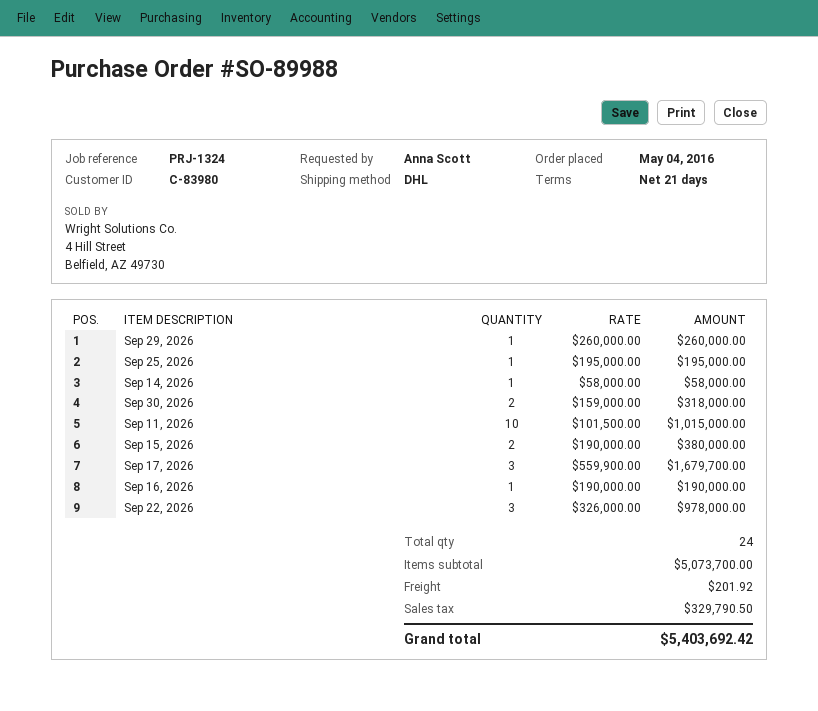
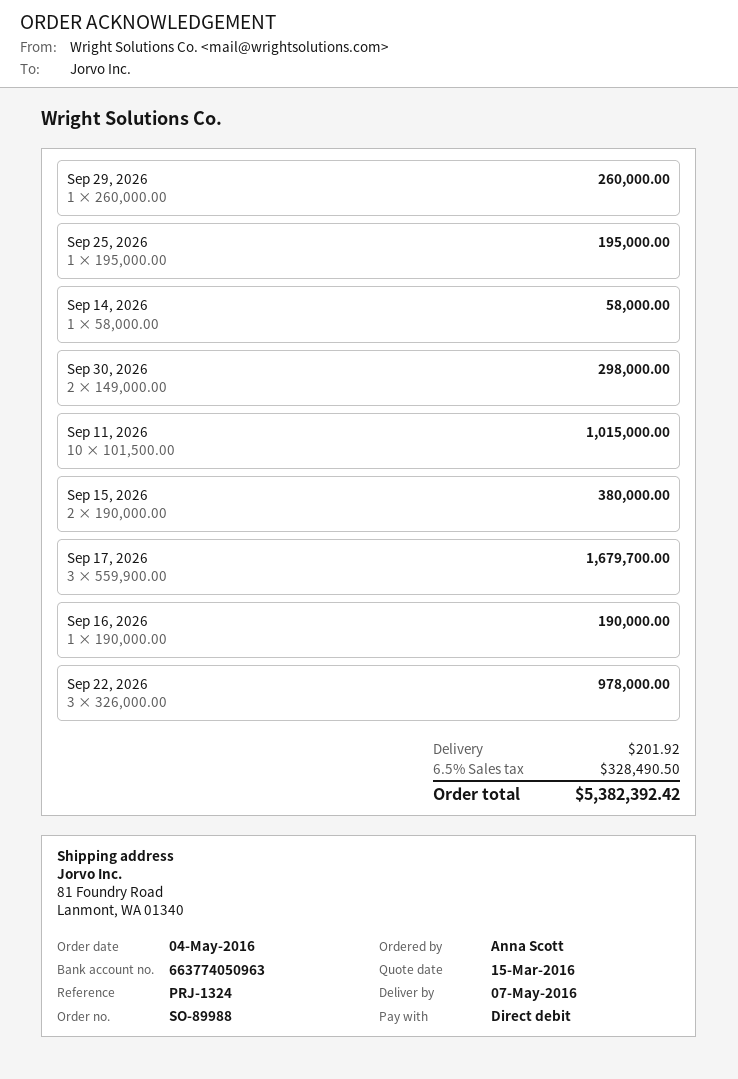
Sep 30, 2026: 2 x 159000.00 = 318000.00 -> 2 x 149000.00 = 298000.00
tax: 329790.50 -> 328490.50
total: 5403692.42 -> 5382392.42

